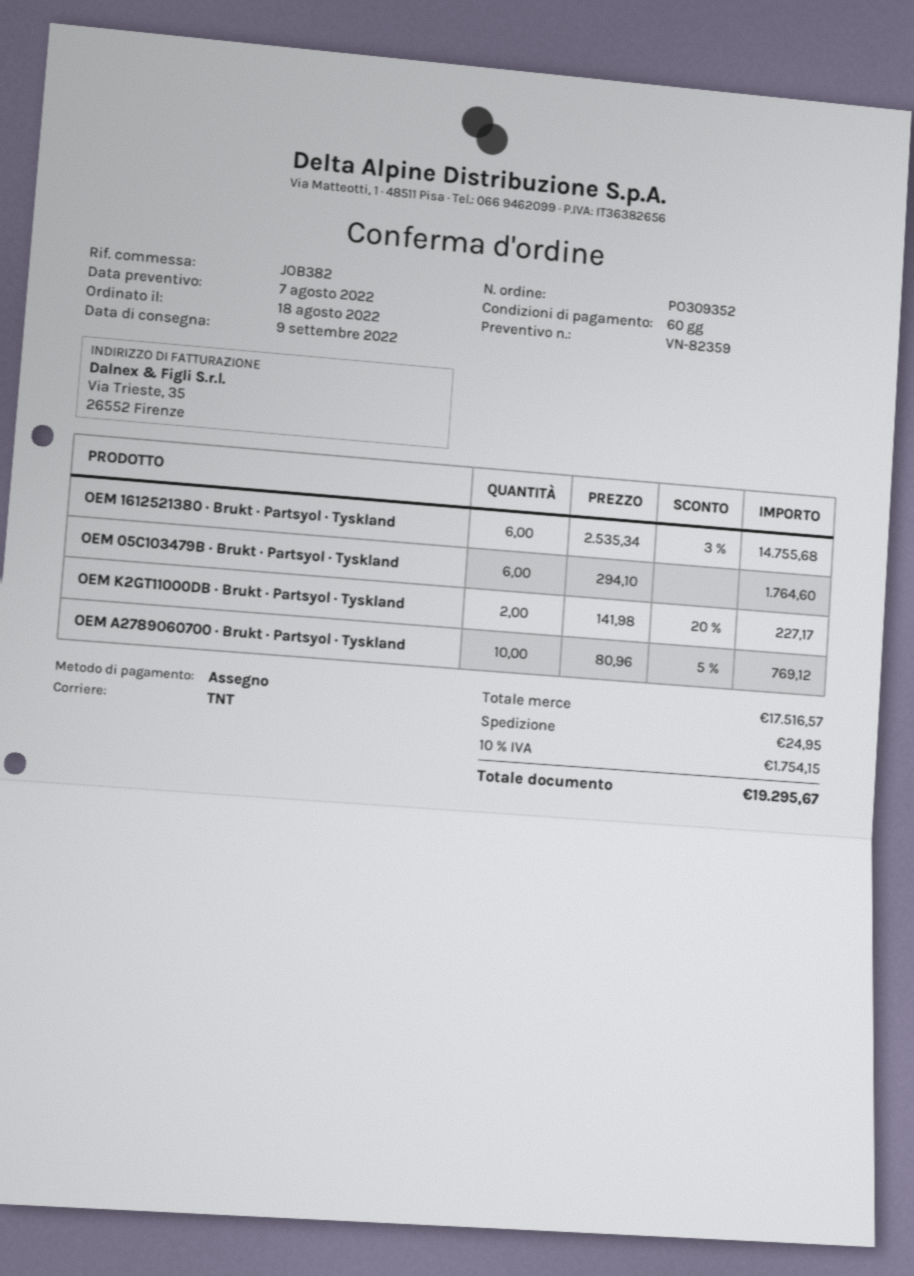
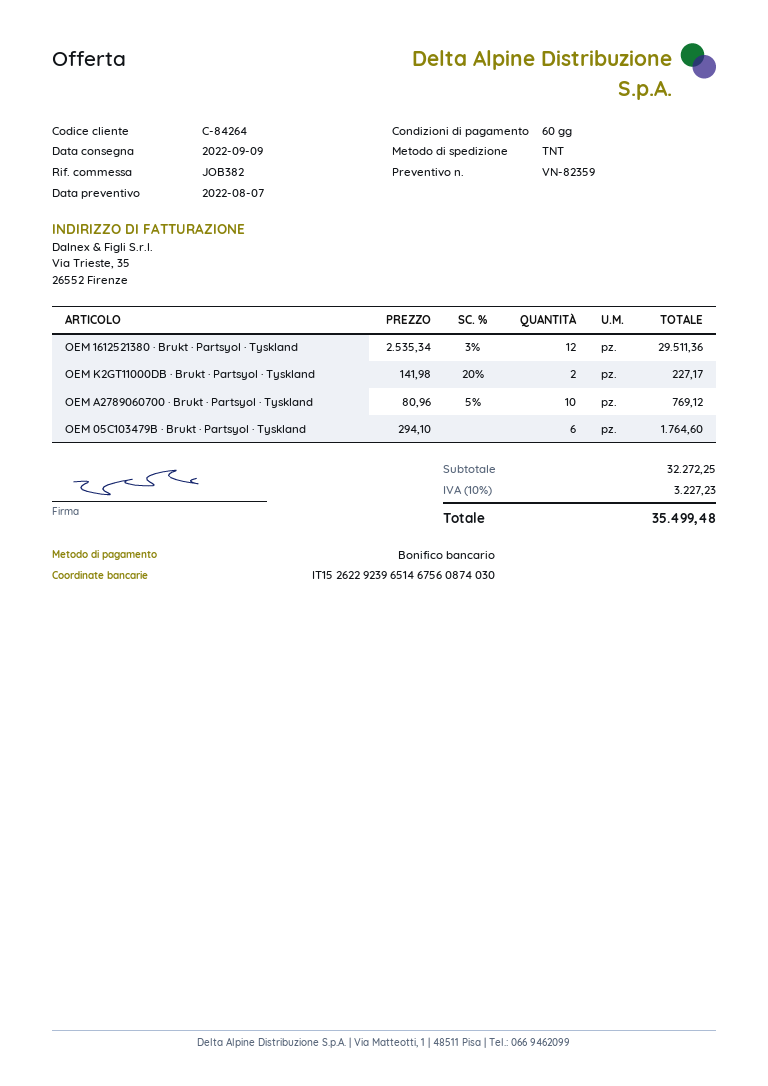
payment method: cheque -> bank transfer
OEM 1612521380 · Brukt · Partsyol · Tyskland: 6 x 2535.34 - 3% = 14755.68 -> 12 x 2535.34 - 3% = 29511.36
subtotal: 17516.57 -> 32272.25
shipping: 24.95 -> none
tax: 10% = 1754.15 -> 10% = 3227.23
total: 19295.67 -> 35499.48

